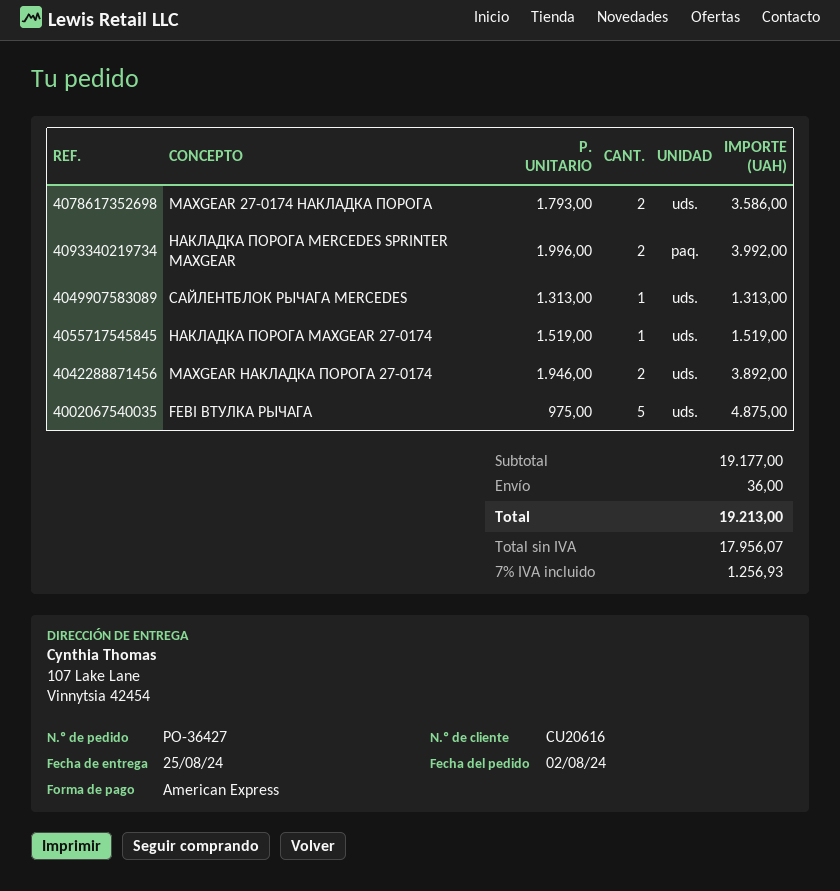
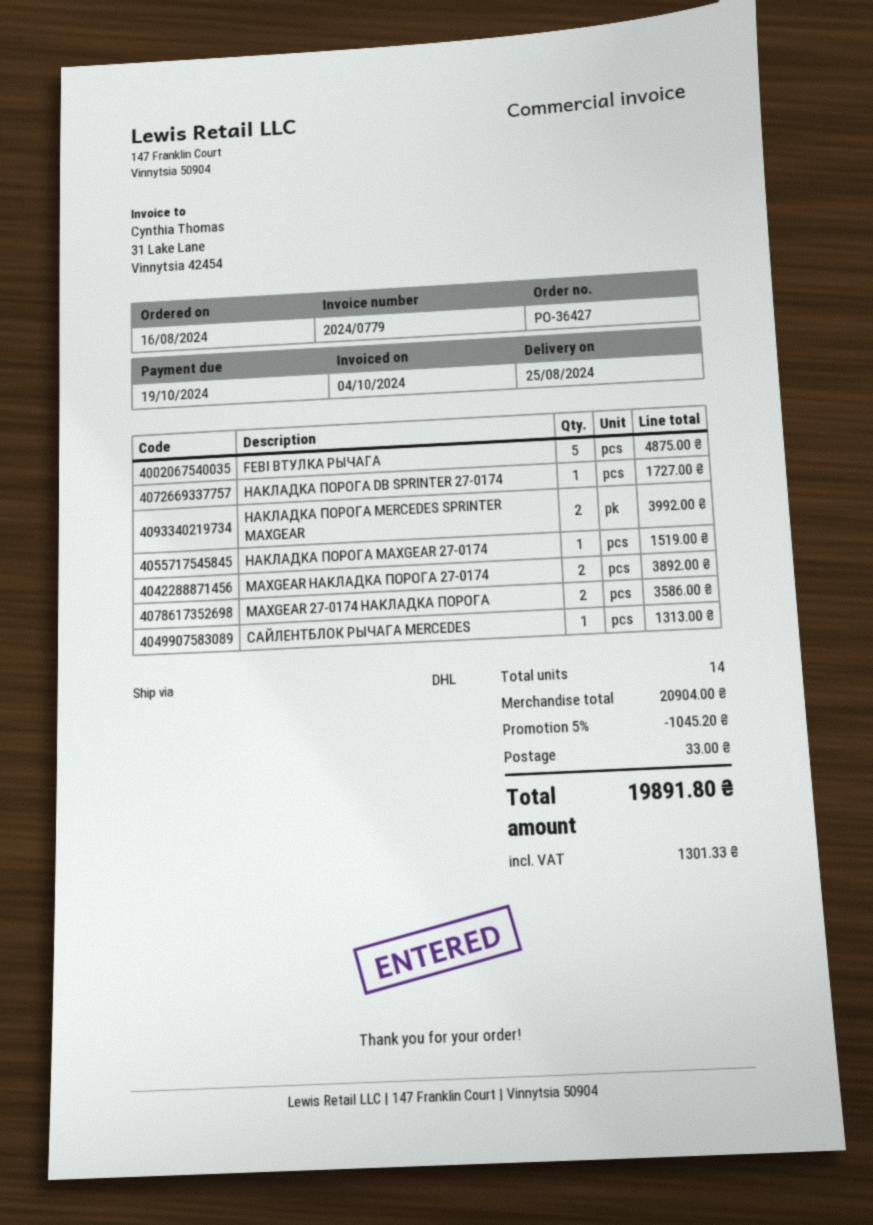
order date: 2024-08-02 -> 2024-08-16
НАКЛАДКА ПОРОГА DB SPRINTER 27-0174: none -> 1 for 1727.00
subtotal: 19177.00 -> 20904.00
discount: none -> 5% = 1045.20
shipping: 36.00 -> 33.00
tax: 1256.93 -> 1301.33
total: 19213.00 -> 19891.80

